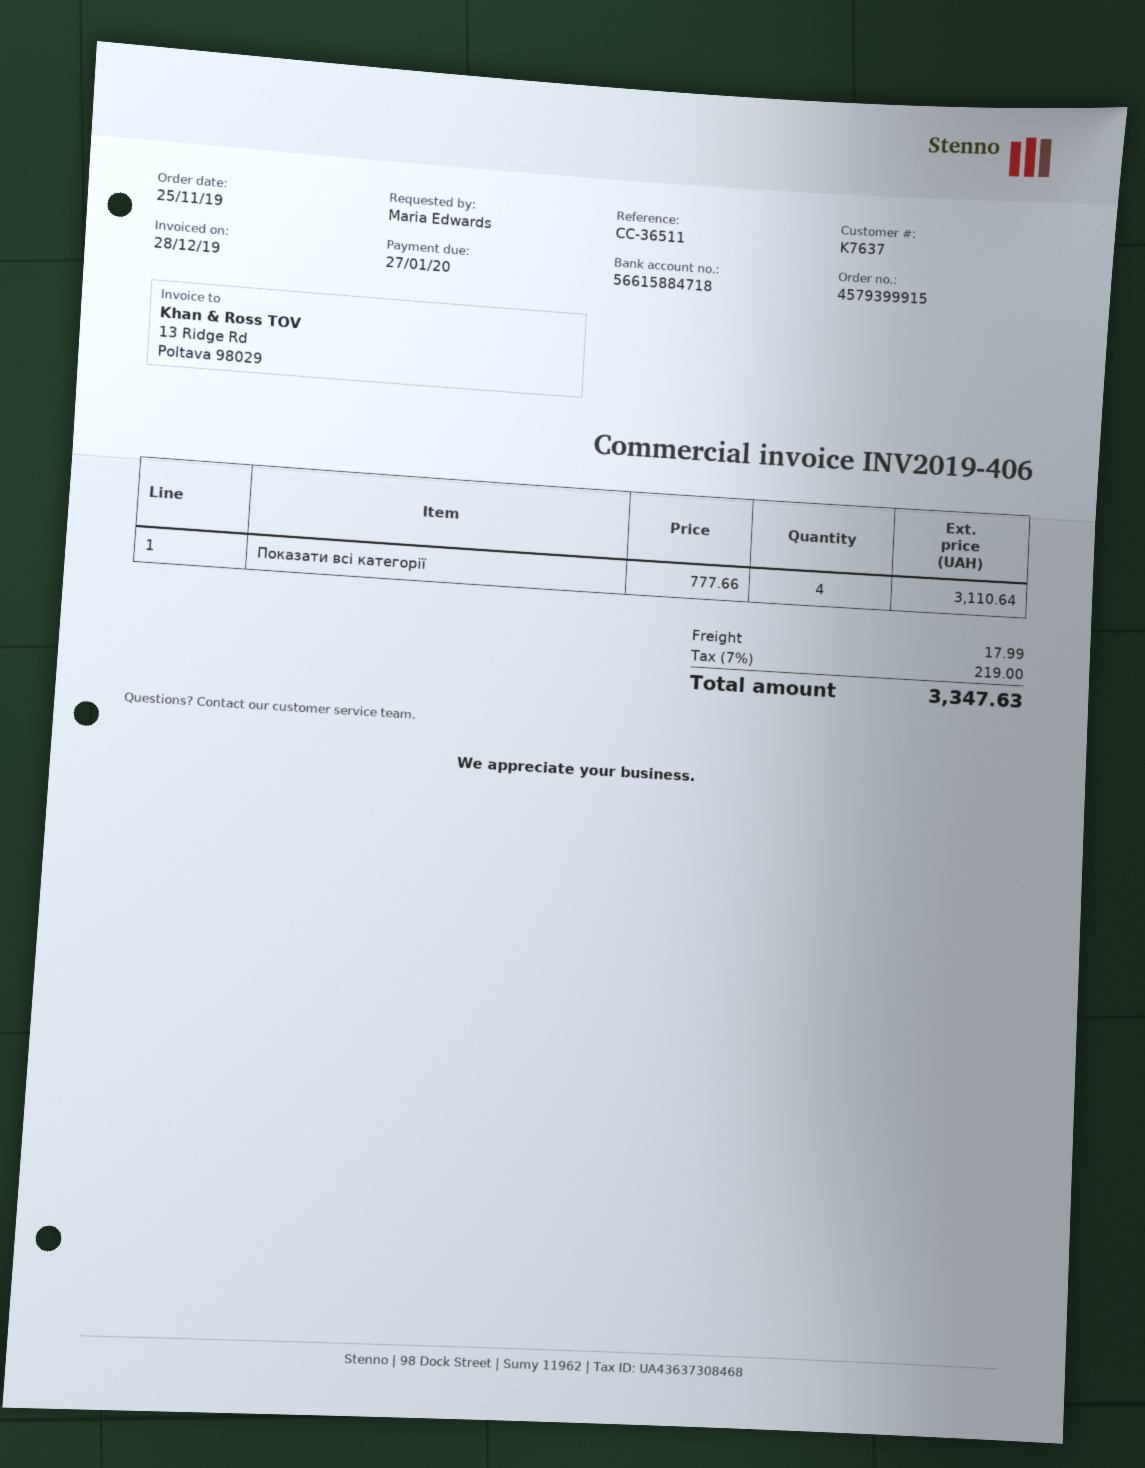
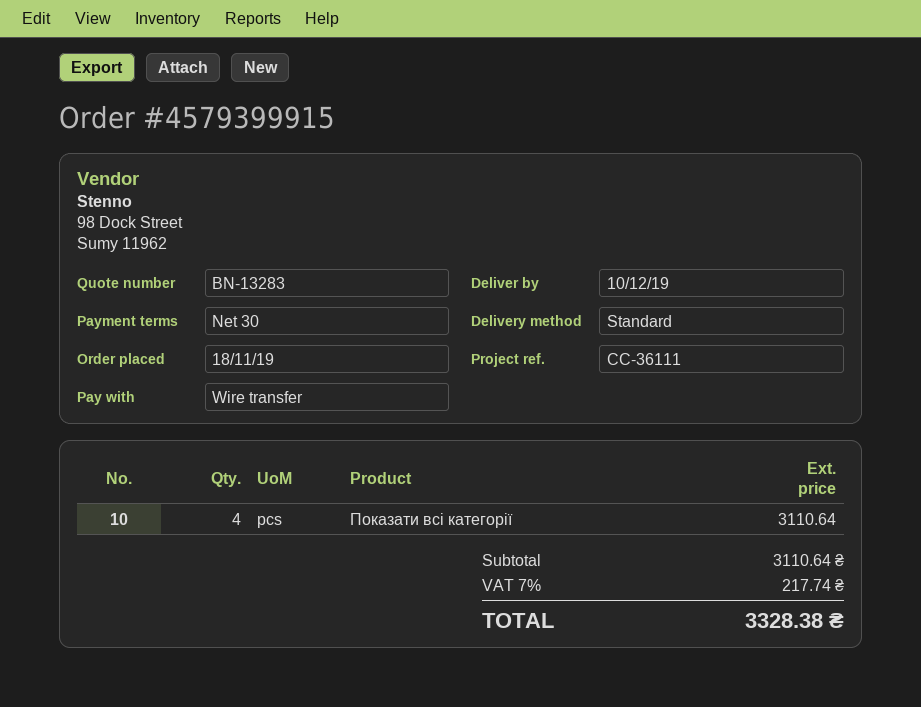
order date: 2019-11-25 -> 2019-11-18
reference: CC-36511 -> CC-36111
shipping: 17.99 -> none
tax: 7% = 219.00 -> 7% = 217.74
total: 3347.63 -> 3328.38

